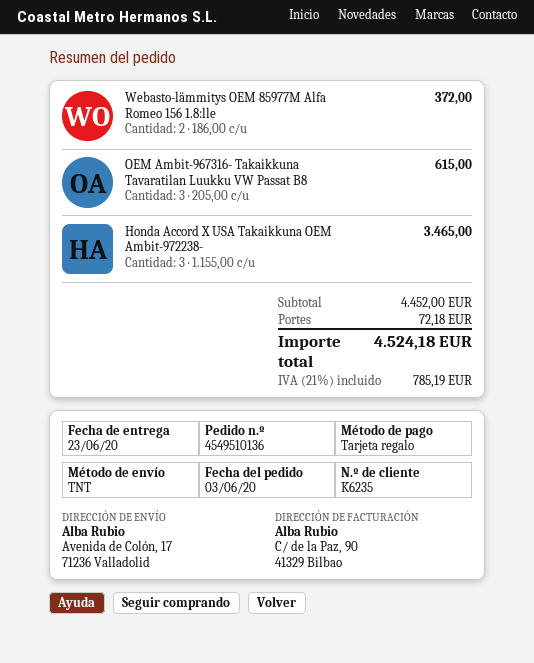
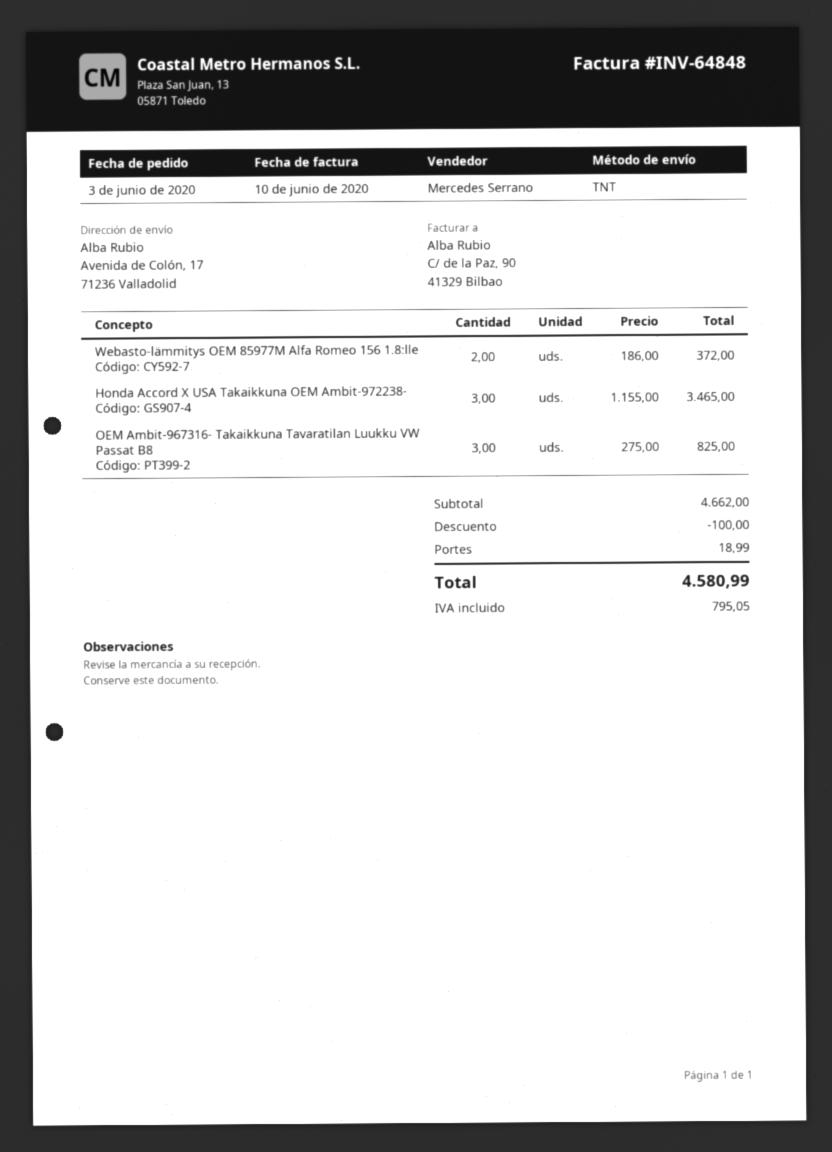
OEM Ambit-967316- Takaikkuna Tavaratilan Luukku VW Passat B8: 3 x 205.00 = 615.00 -> 3 x 275.00 = 825.00
subtotal: 4452.00 -> 4662.00
discount: none -> 100.00
shipping: 72.18 -> 18.99
tax: 785.19 -> 795.05
total: 4524.18 -> 4580.99

